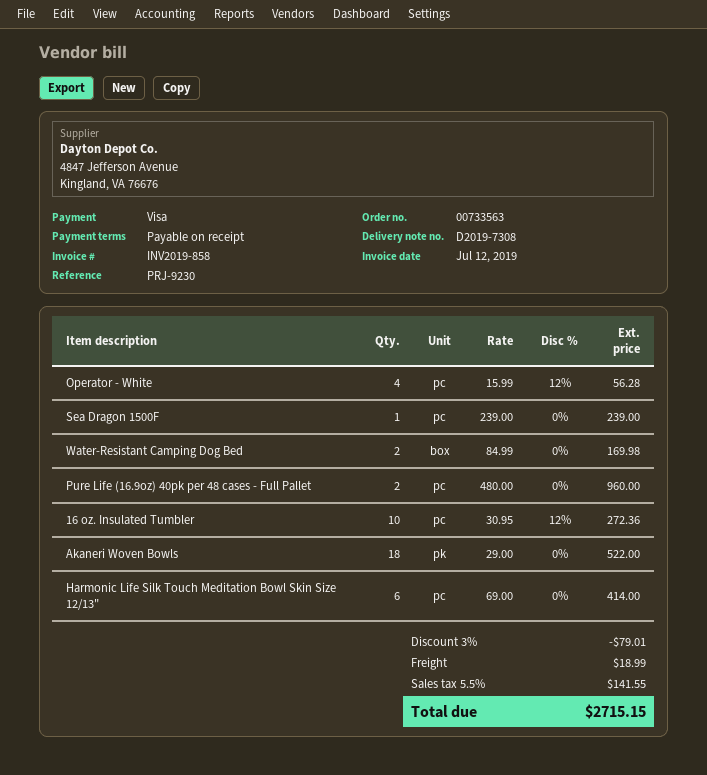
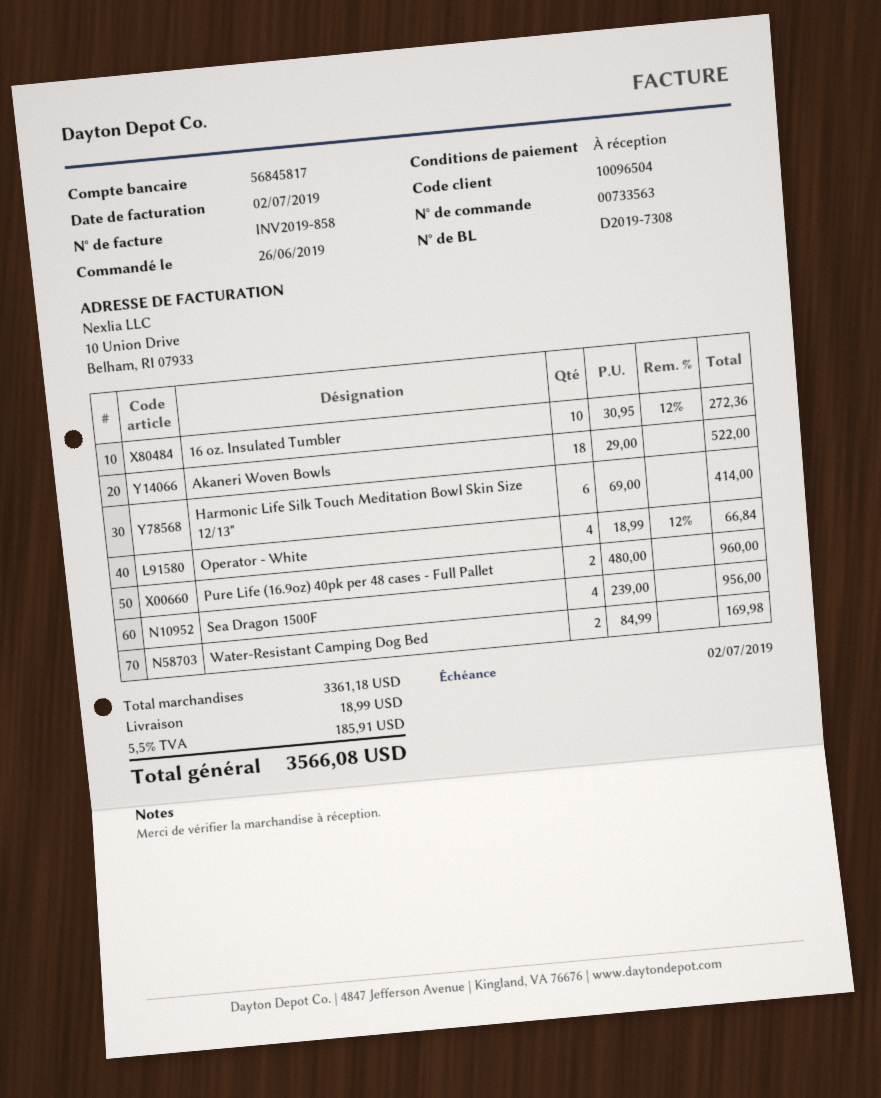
invoice date: 2019-07-12 -> 2019-07-02
Operator - White: 4 x 15.99 - 12% = 56.28 -> 4 x 18.99 - 12% = 66.84
Sea Dragon 1500F: 1 x 239.00 = 239.00 -> 4 x 239.00 = 956.00
discount: 3% = 79.01 -> none
tax: 5.5% = 141.55 -> 5.5% = 185.91
total: 2715.15 -> 3566.08

